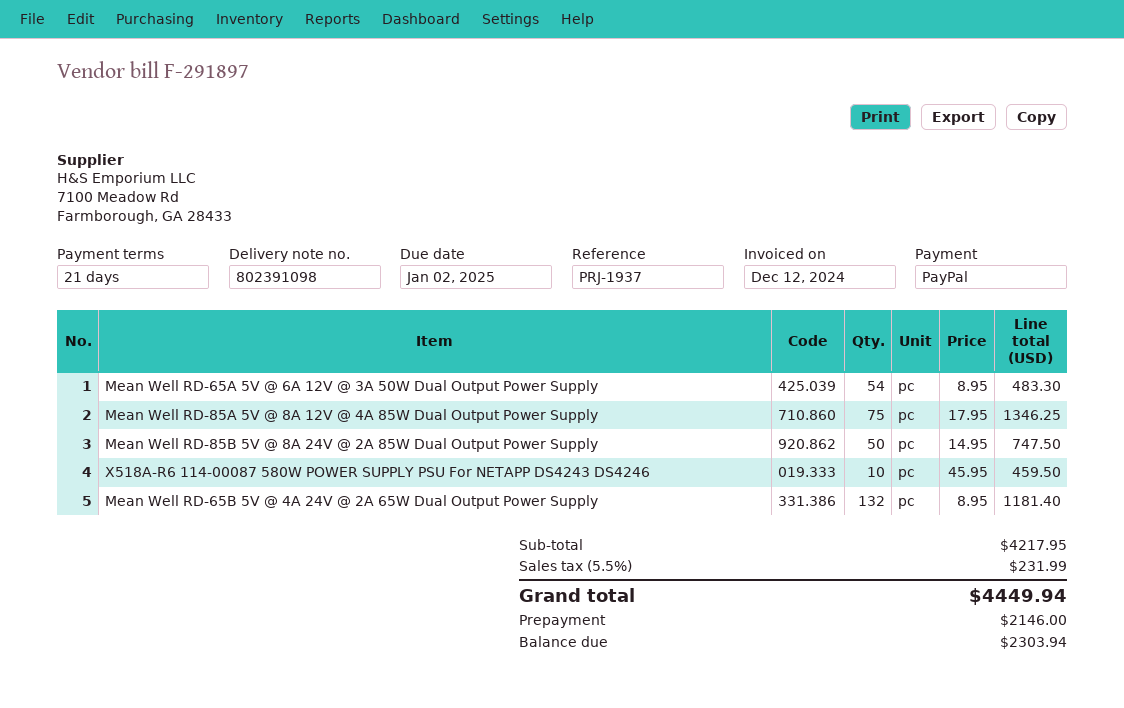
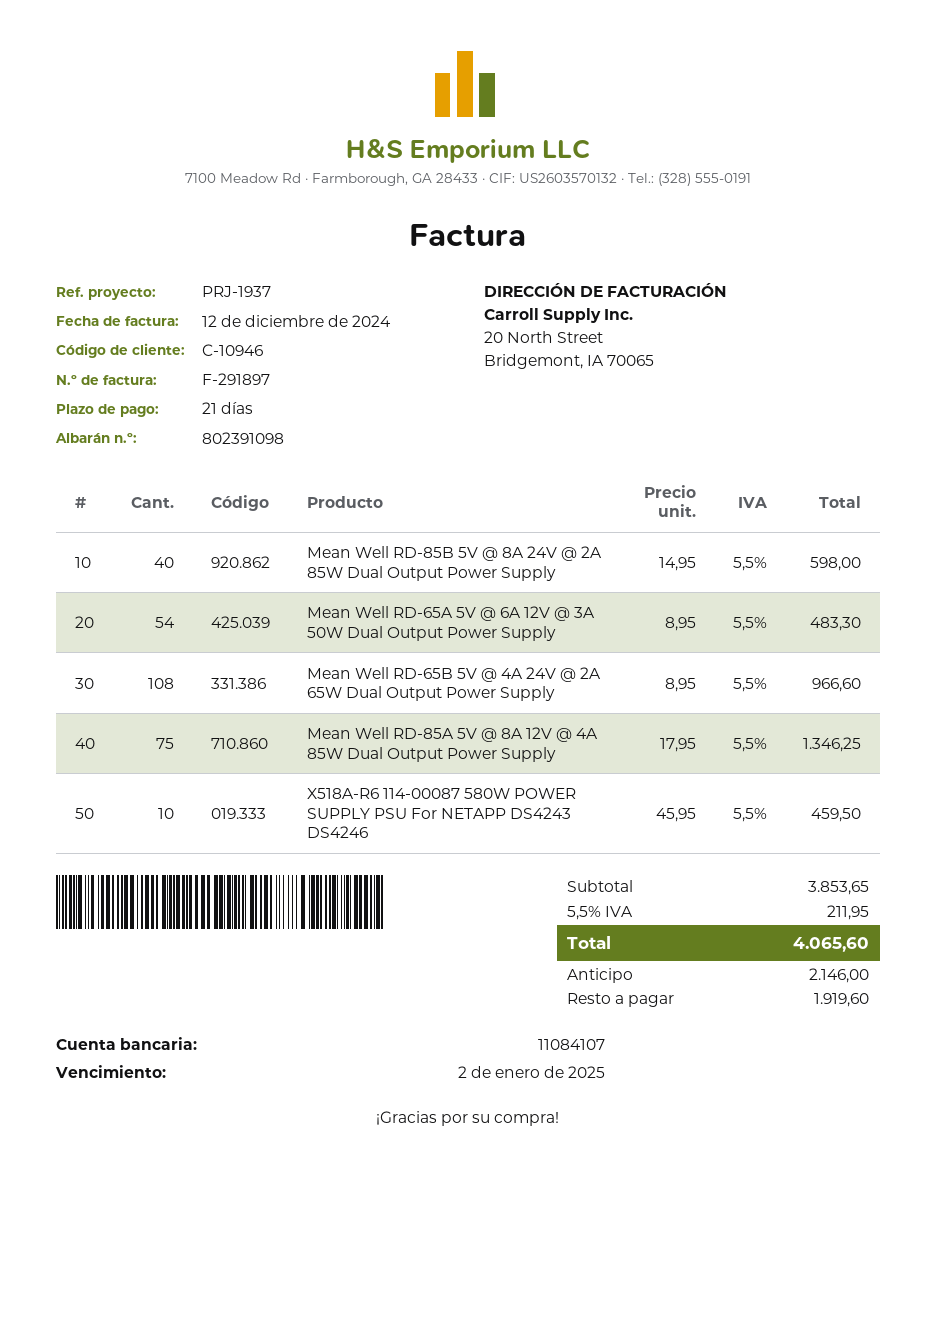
Mean Well RD-85B 5V @ 8A 24V @ 2A 85W Dual Output Power Supply: 50 x 14.95 = 747.50 -> 40 x 14.95 = 598.00
Mean Well RD-65B 5V @ 4A 24V @ 2A 65W Dual Output Power Supply: 132 x 8.95 = 1181.40 -> 108 x 8.95 = 966.60
subtotal: 4217.95 -> 3853.65
tax: 5.5% = 231.99 -> 5.5% = 211.95
total: 4449.94 -> 4065.60
balance: 2303.94 -> 1919.60

